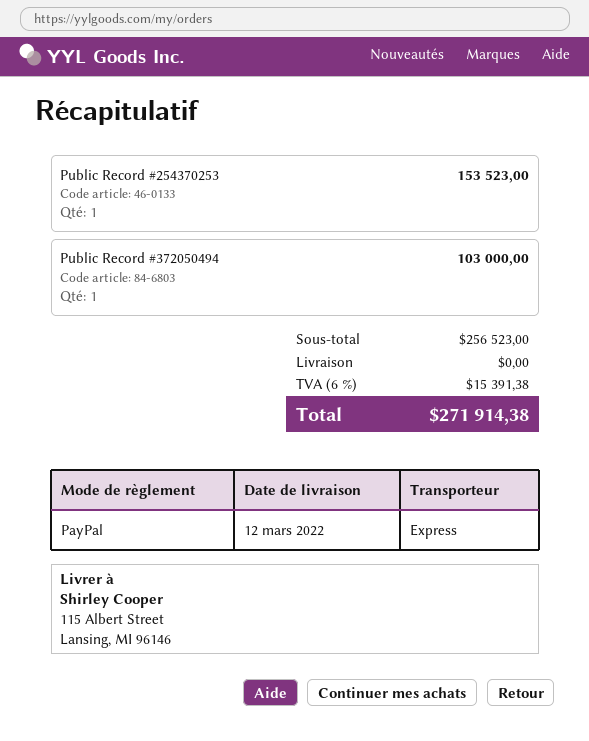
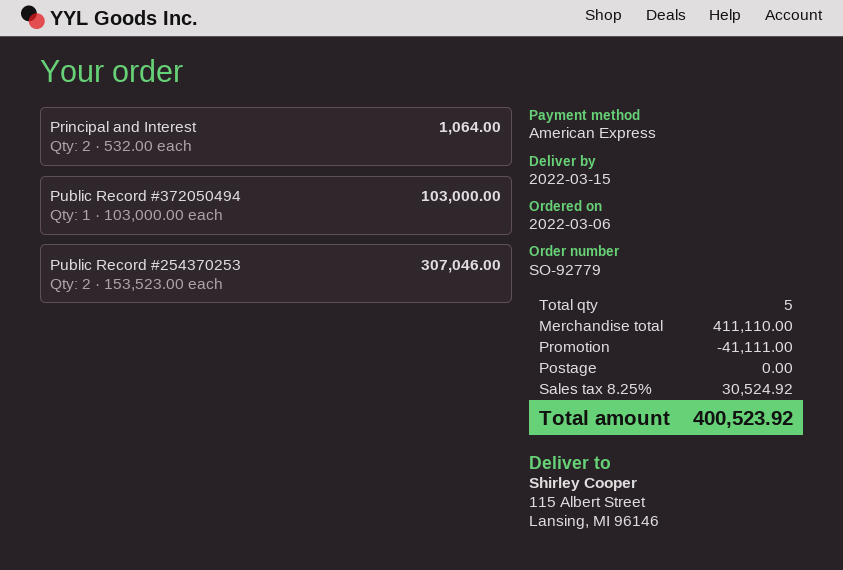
delivery date: 2022-03-12 -> 2022-03-15
payment method: PayPal -> American Express
Public Record #254370253: 1 for 153523.00 -> 2 for 307046.00
Principal and Interest: none -> 2 for 1064.00
subtotal: 256523.00 -> 411110.00
discount: none -> 41111.00
tax: 6% = 15391.38 -> 8.25% = 30524.92
total: 271914.38 -> 400523.92

